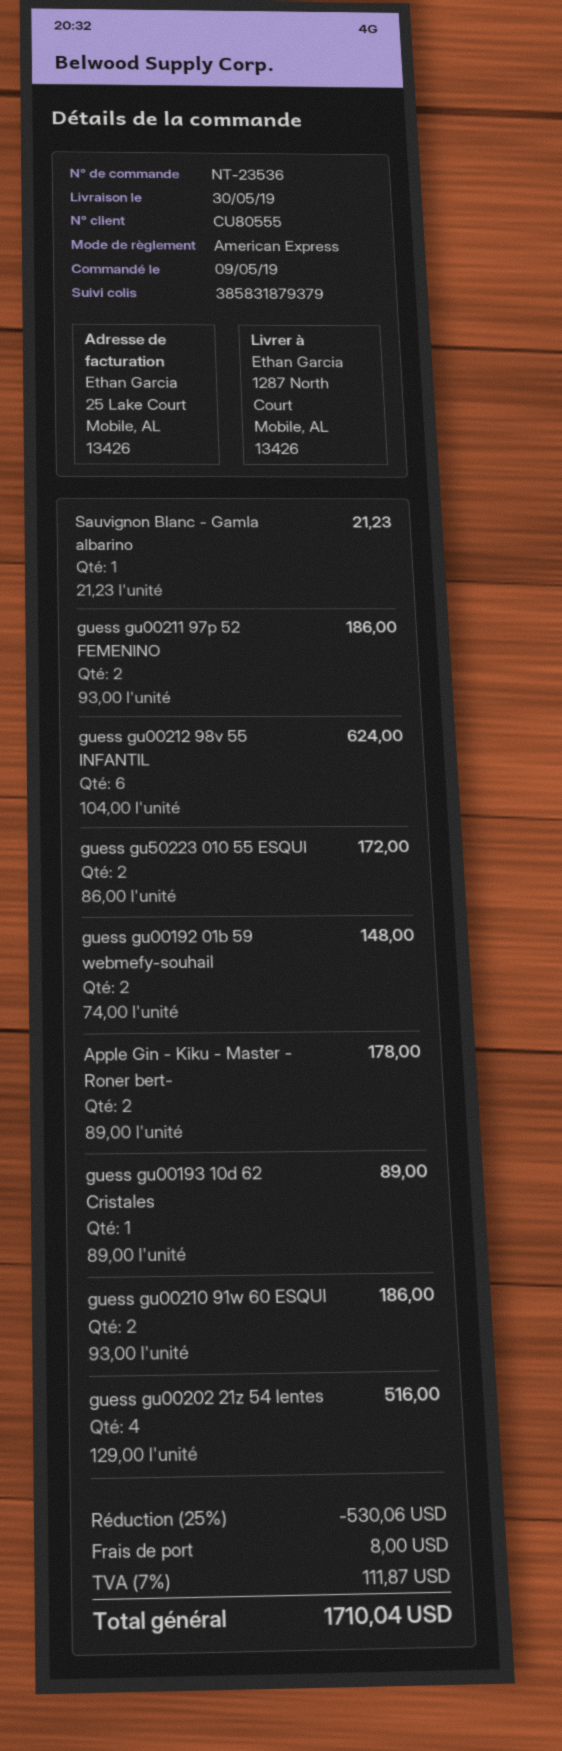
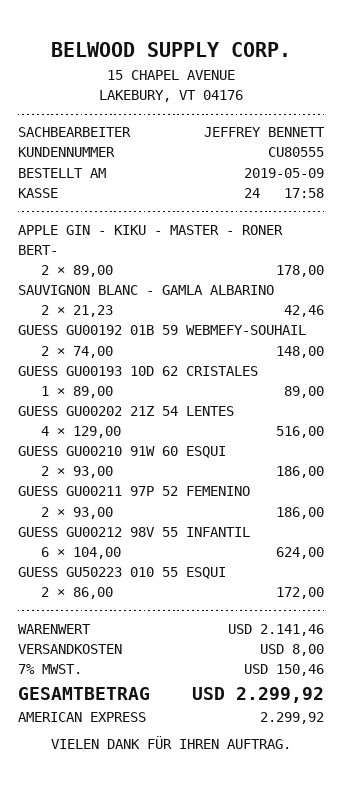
Sauvignon Blanc - Gamla albarino: 1 x 21.23 = 21.23 -> 2 x 21.23 = 42.46
discount: 25% = 530.06 -> none
tax: 7% = 111.87 -> 7% = 150.46
total: 1710.04 -> 2299.92

